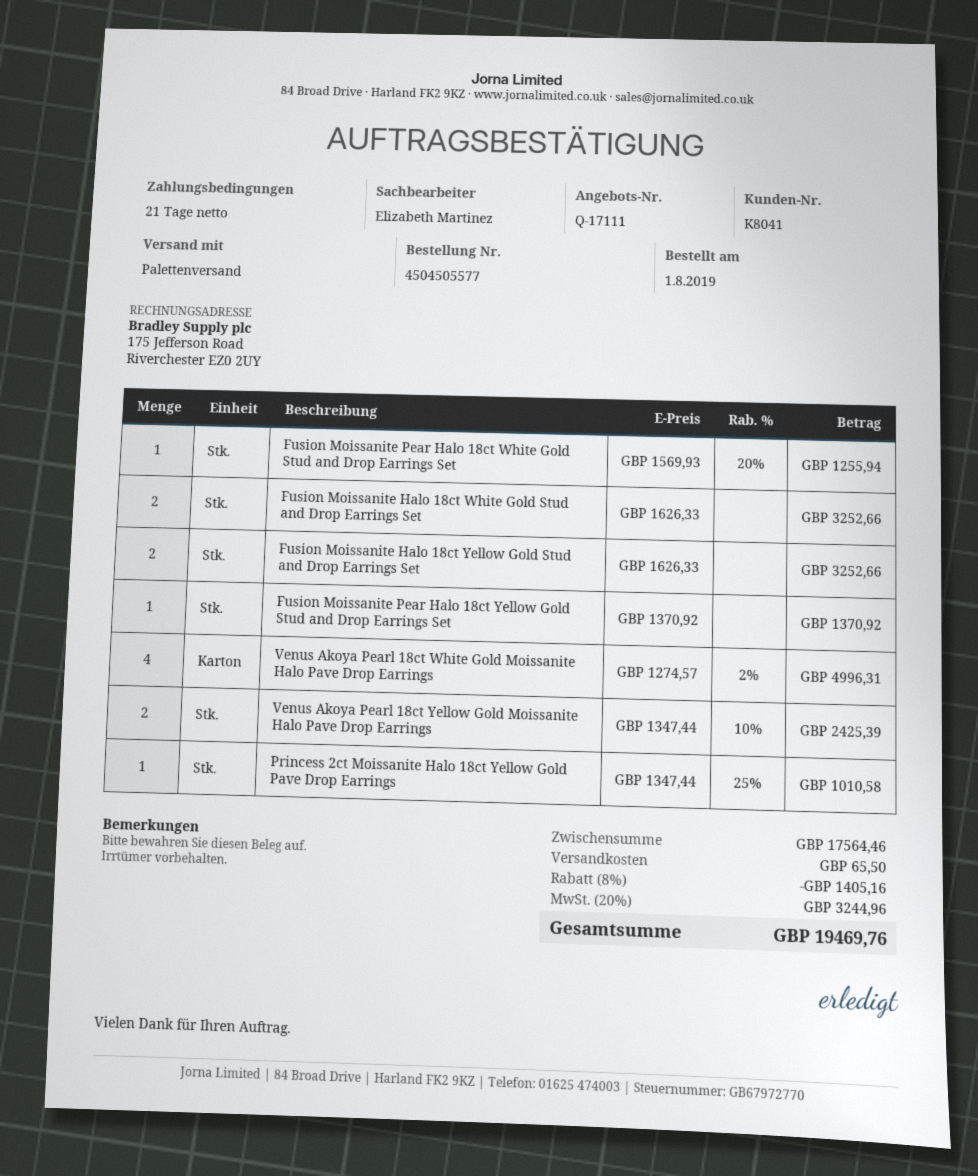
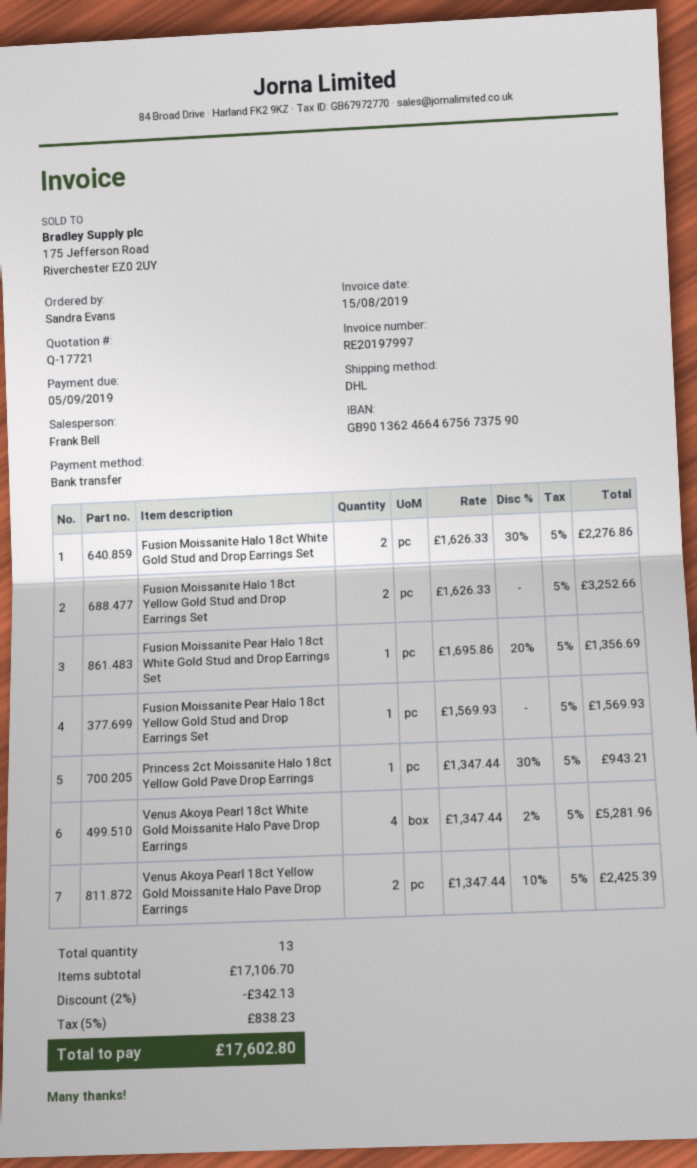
quote number: Q-17111 -> Q-17721
sales rep: Elizabeth Martinez -> Frank Bell
shipping method: pallet freight -> DHL
Fusion Moissanite Pear Halo 18ct White Gold Stud and Drop Earrings Set: 1 x 1569.93 - 20% = 1255.94 -> 1 x 1695.86 - 20% = 1356.69
Fusion Moissanite Halo 18ct White Gold Stud and Drop Earrings Set: 2 x 1626.33 = 3252.66 -> 2 x 1626.33 - 30% = 2276.86
Fusion Moissanite Pear Halo 18ct Yellow Gold Stud and Drop Earrings Set: 1 x 1370.92 = 1370.92 -> 1 x 1569.93 = 1569.93
Venus Akoya Pearl 18ct White Gold Moissanite Halo Pave Drop Earrings: 4 x 1274.57 - 2% = 4996.31 -> 4 x 1347.44 - 2% = 5281.96
Princess 2ct Moissanite Halo 18ct Yellow Gold Pave Drop Earrings: 1 x 1347.44 - 25% = 1010.58 -> 1 x 1347.44 - 30% = 943.21
subtotal: 17564.46 -> 17106.70
discount: 8% = 1405.16 -> 2% = 342.13
shipping: 65.50 -> none
tax: 20% = 3244.96 -> 5% = 838.23
total: 19469.76 -> 17602.80

